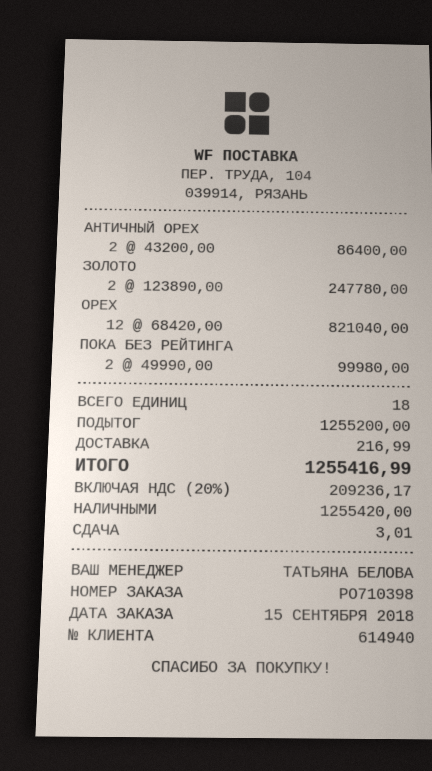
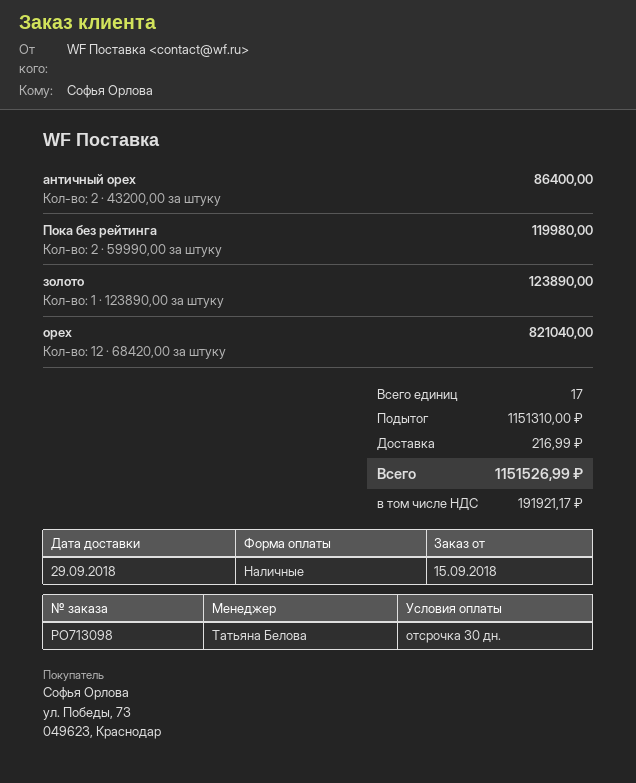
order number: PO710398 -> PO713098
ЗОЛОТО: 2 x 123890.00 = 247780.00 -> 1 x 123890.00 = 123890.00
ПОКА БЕЗ РЕЙТИНГА: 2 x 49990.00 = 99980.00 -> 2 x 59990.00 = 119980.00
total quantity: 18 -> 17
subtotal: 1255200.00 -> 1151310.00
tax: 209236.17 -> 191921.17
total: 1255416.99 -> 1151526.99

